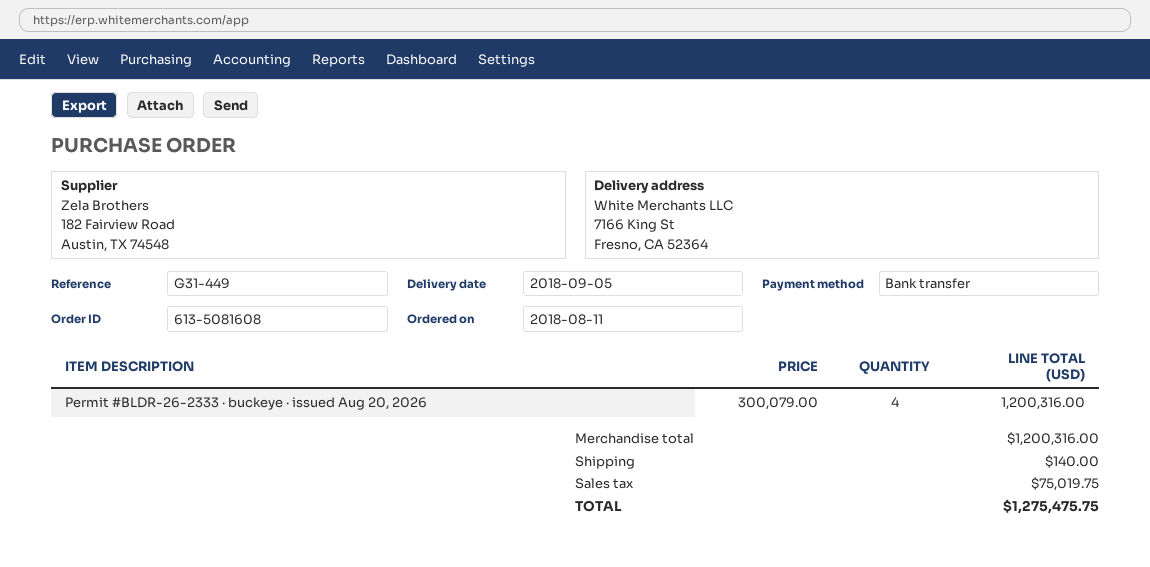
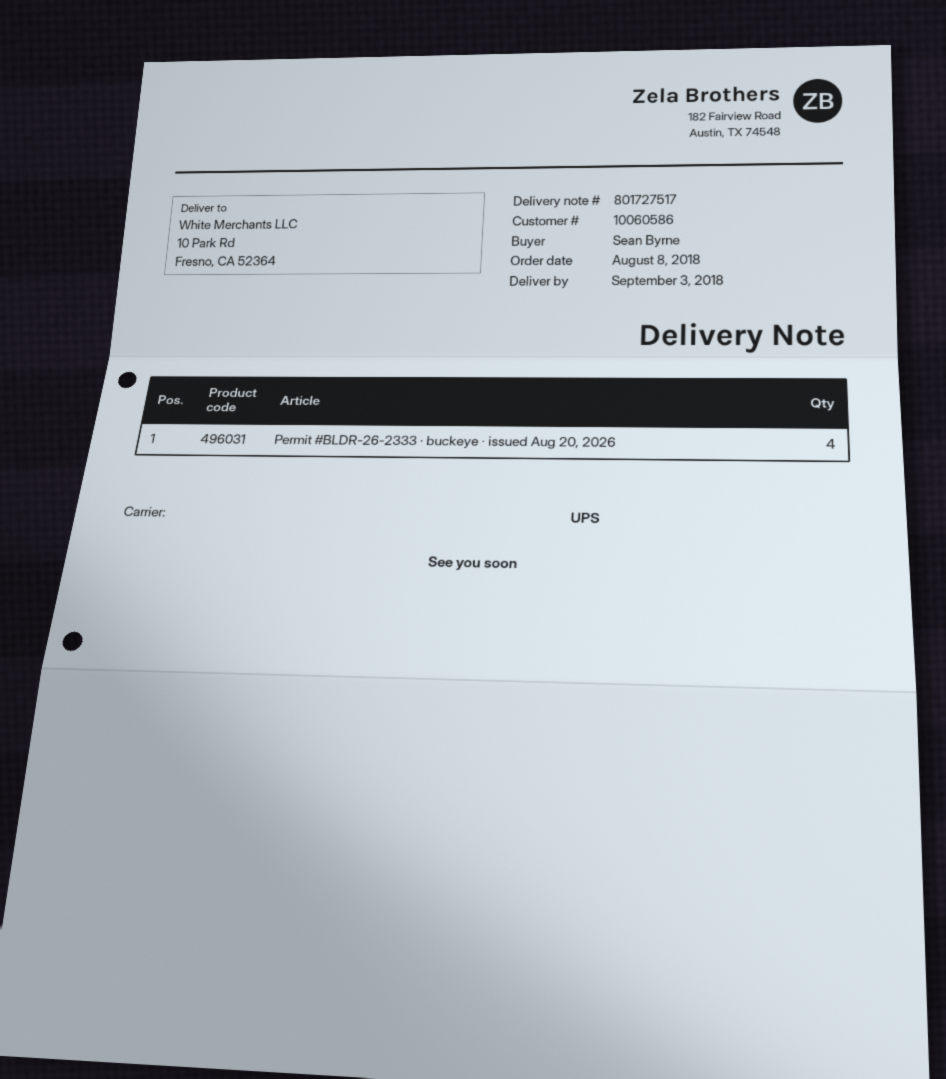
order date: 2018-08-11 -> 2018-08-08
delivery date: 2018-09-05 -> 2018-09-03
ship to: 7166 King St, Fresno, CA 52364 -> 10 Park Rd, Fresno, CA 52364

